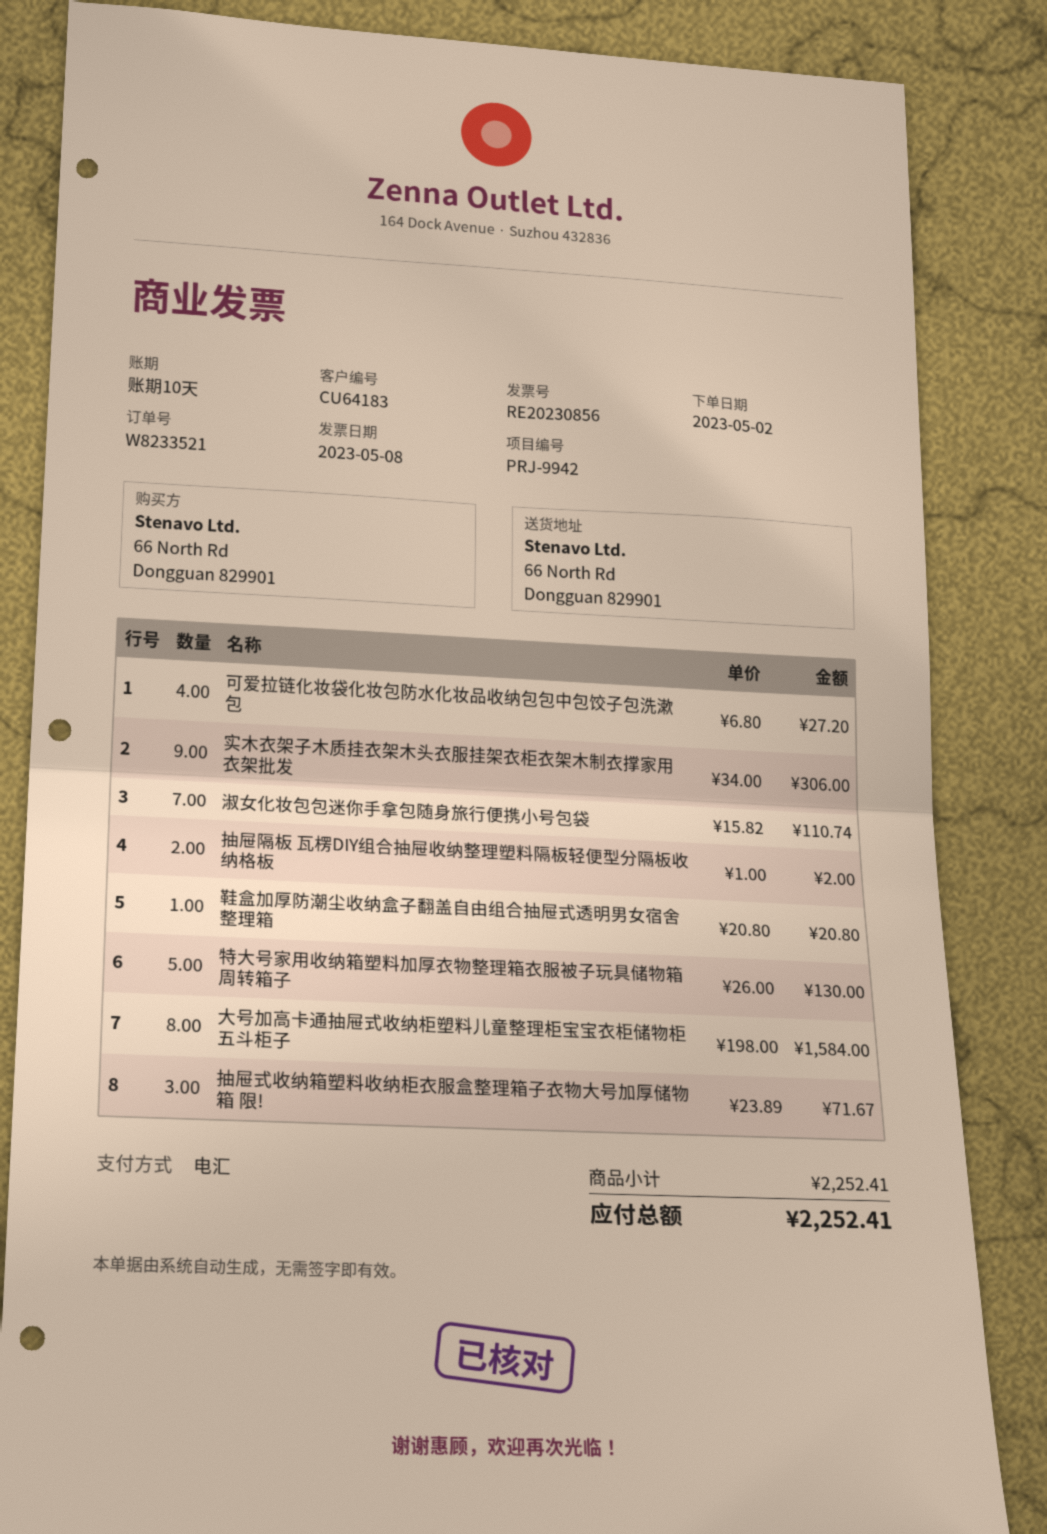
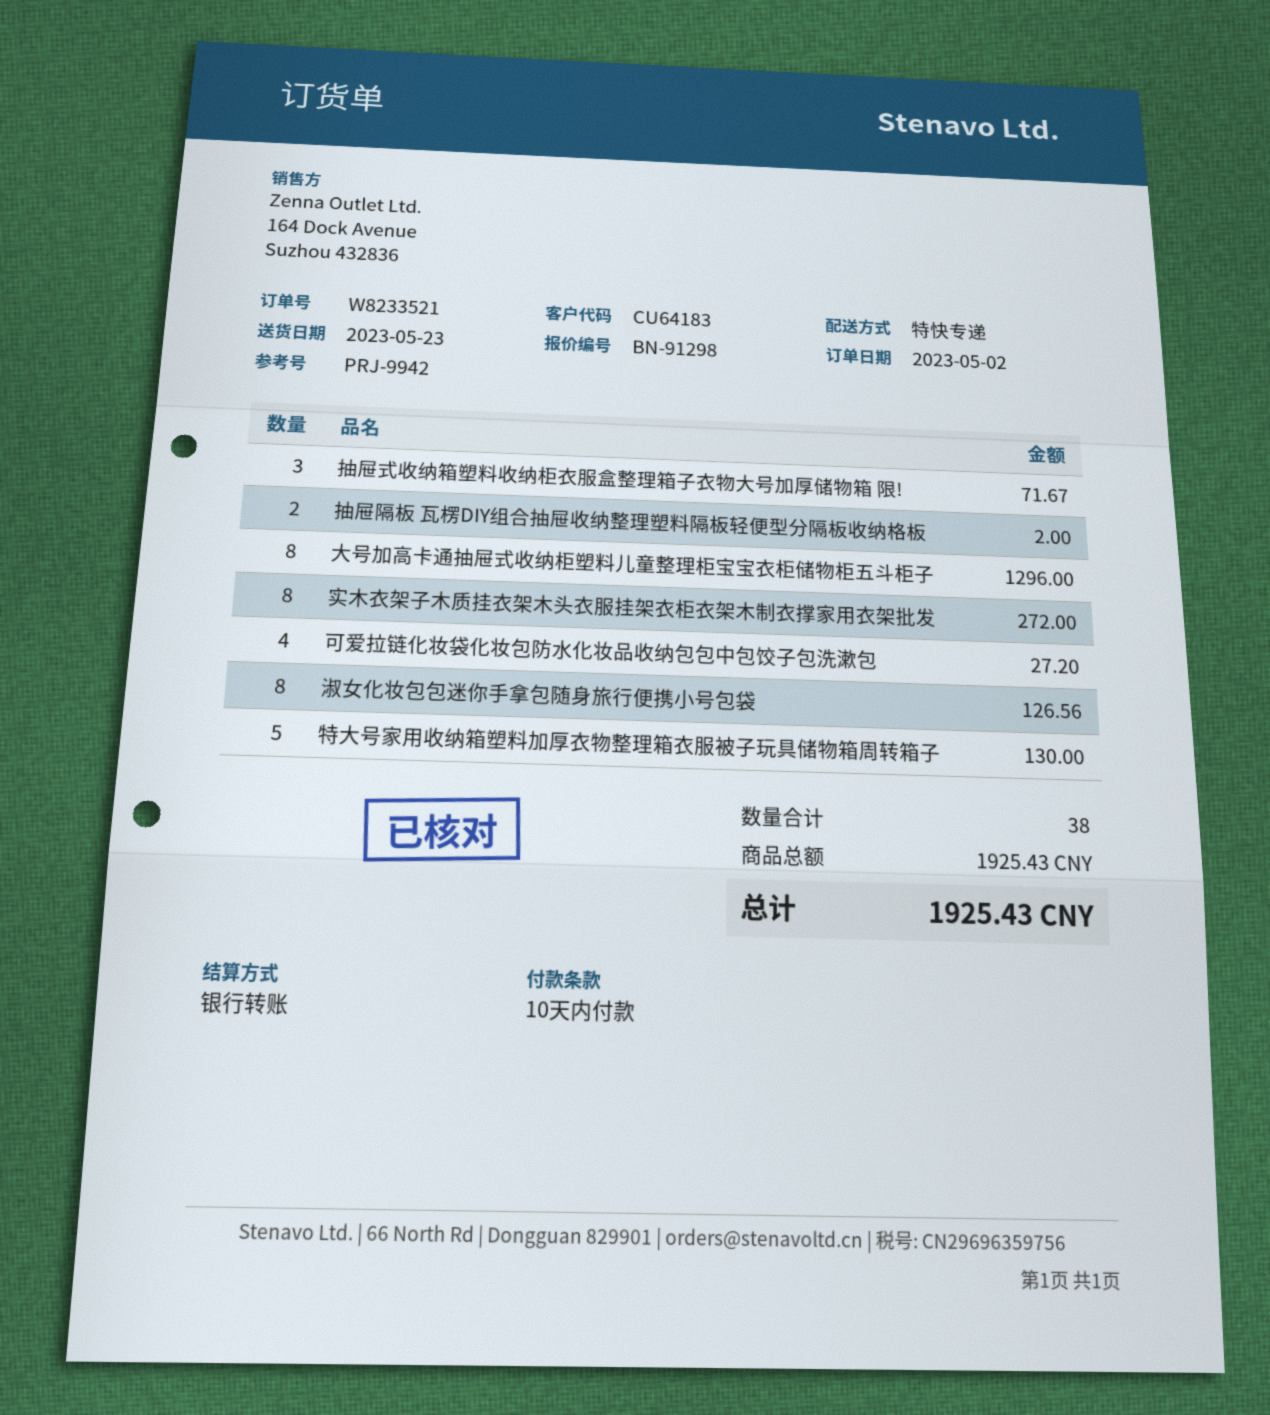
实木衣架子木质挂衣架木头衣服挂架衣柜衣架木制衣撑家用衣架批发: 9 for 306.00 -> 8 for 272.00
淑女化妆包包迷你手拿包随身旅行便携小号包袋: 7 for 110.74 -> 8 for 126.56
鞋盒加厚防潮尘收纳盒子翻盖自由组合抽屉式透明男女宿舍整理箱: 1 for 20.80 -> none
大号加高卡通抽屉式收纳柜塑料儿童整理柜宝宝衣柜储物柜五斗柜子: 8 for 1584.00 -> 8 for 1296.00
subtotal: 2252.41 -> 1925.43
total: 2252.41 -> 1925.43

